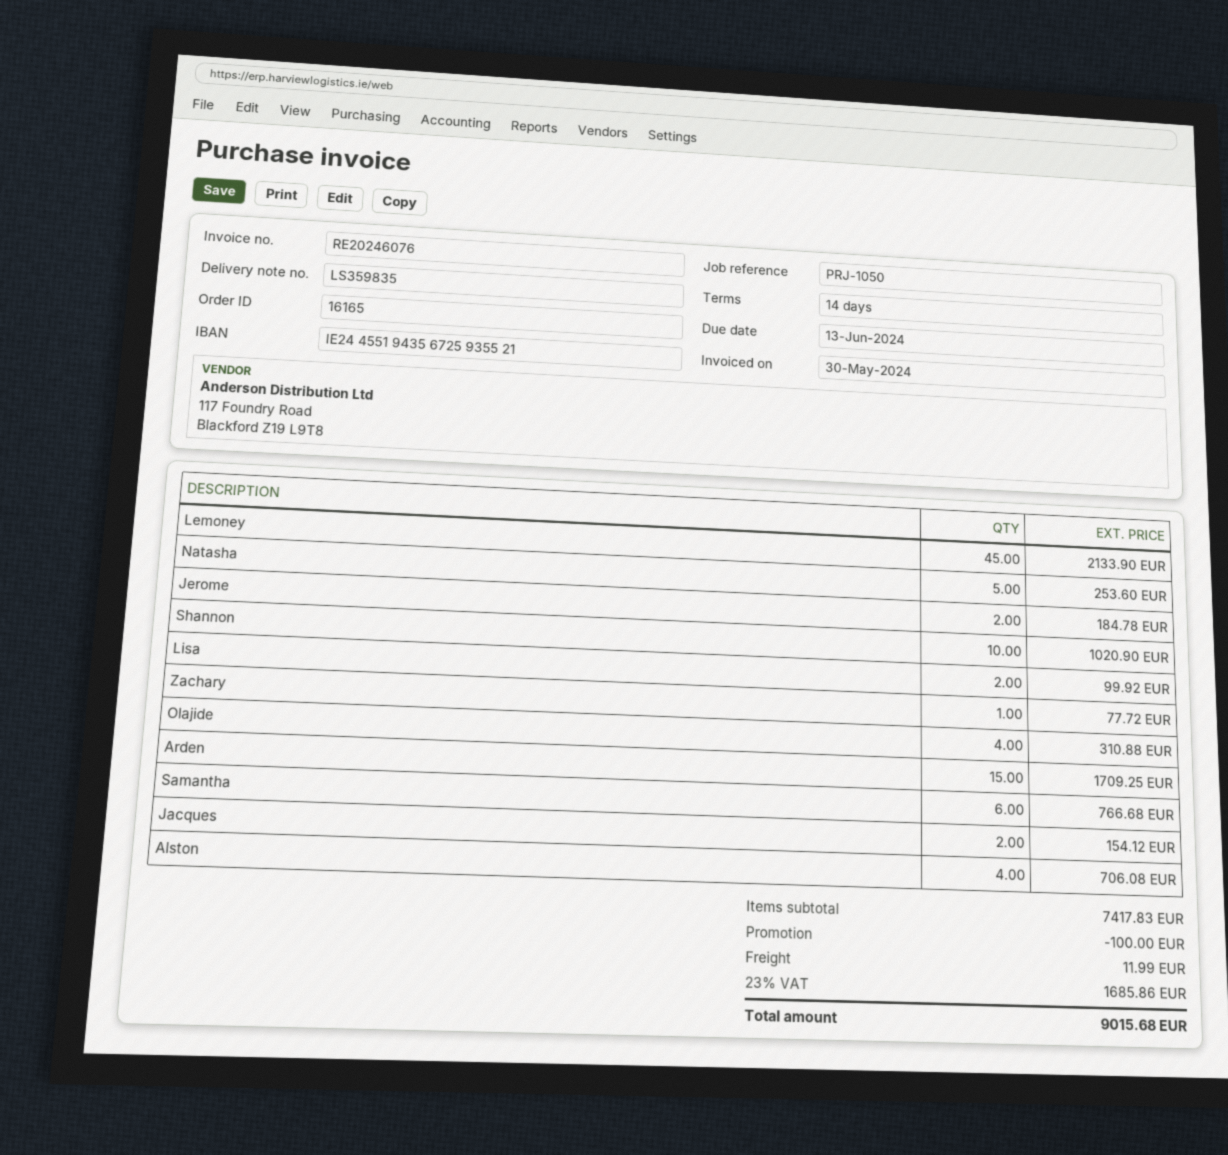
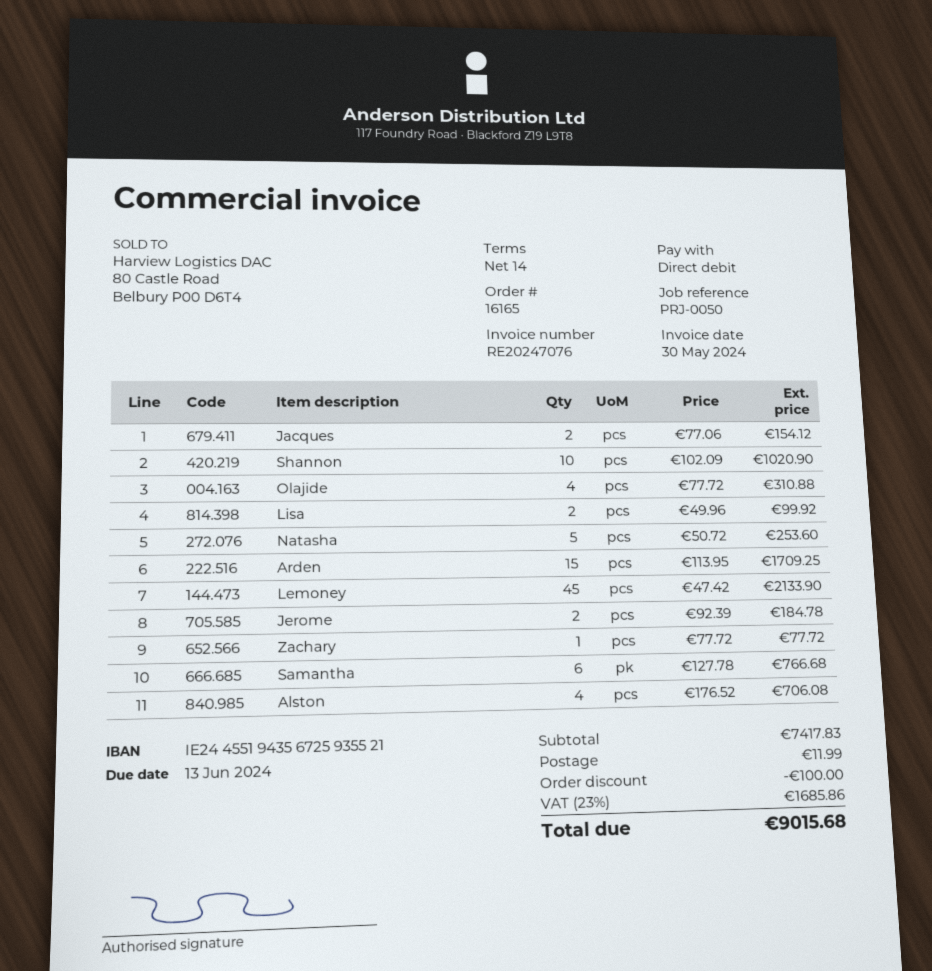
invoice number: RE20246076 -> RE20247076
reference: PRJ-1050 -> PRJ-0050

